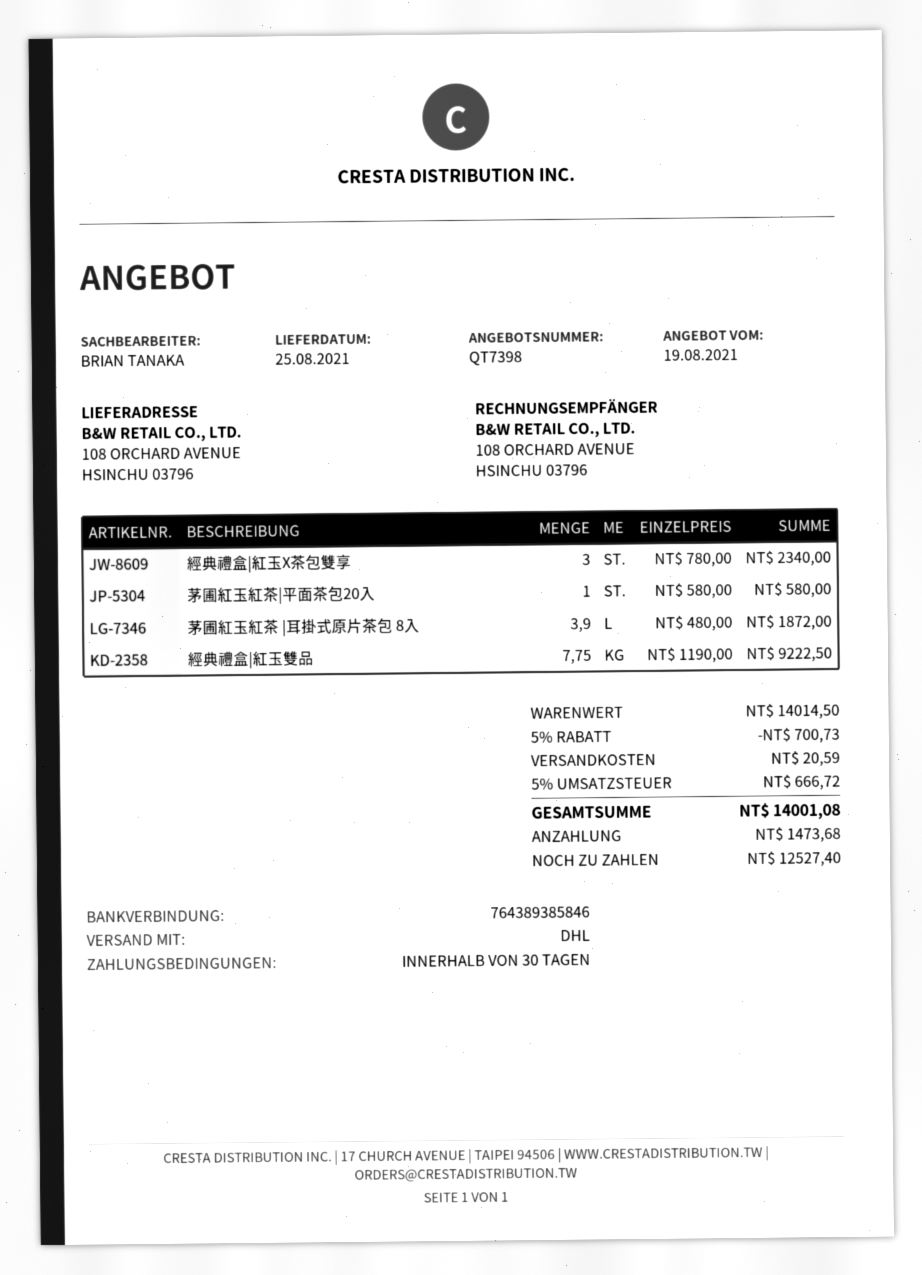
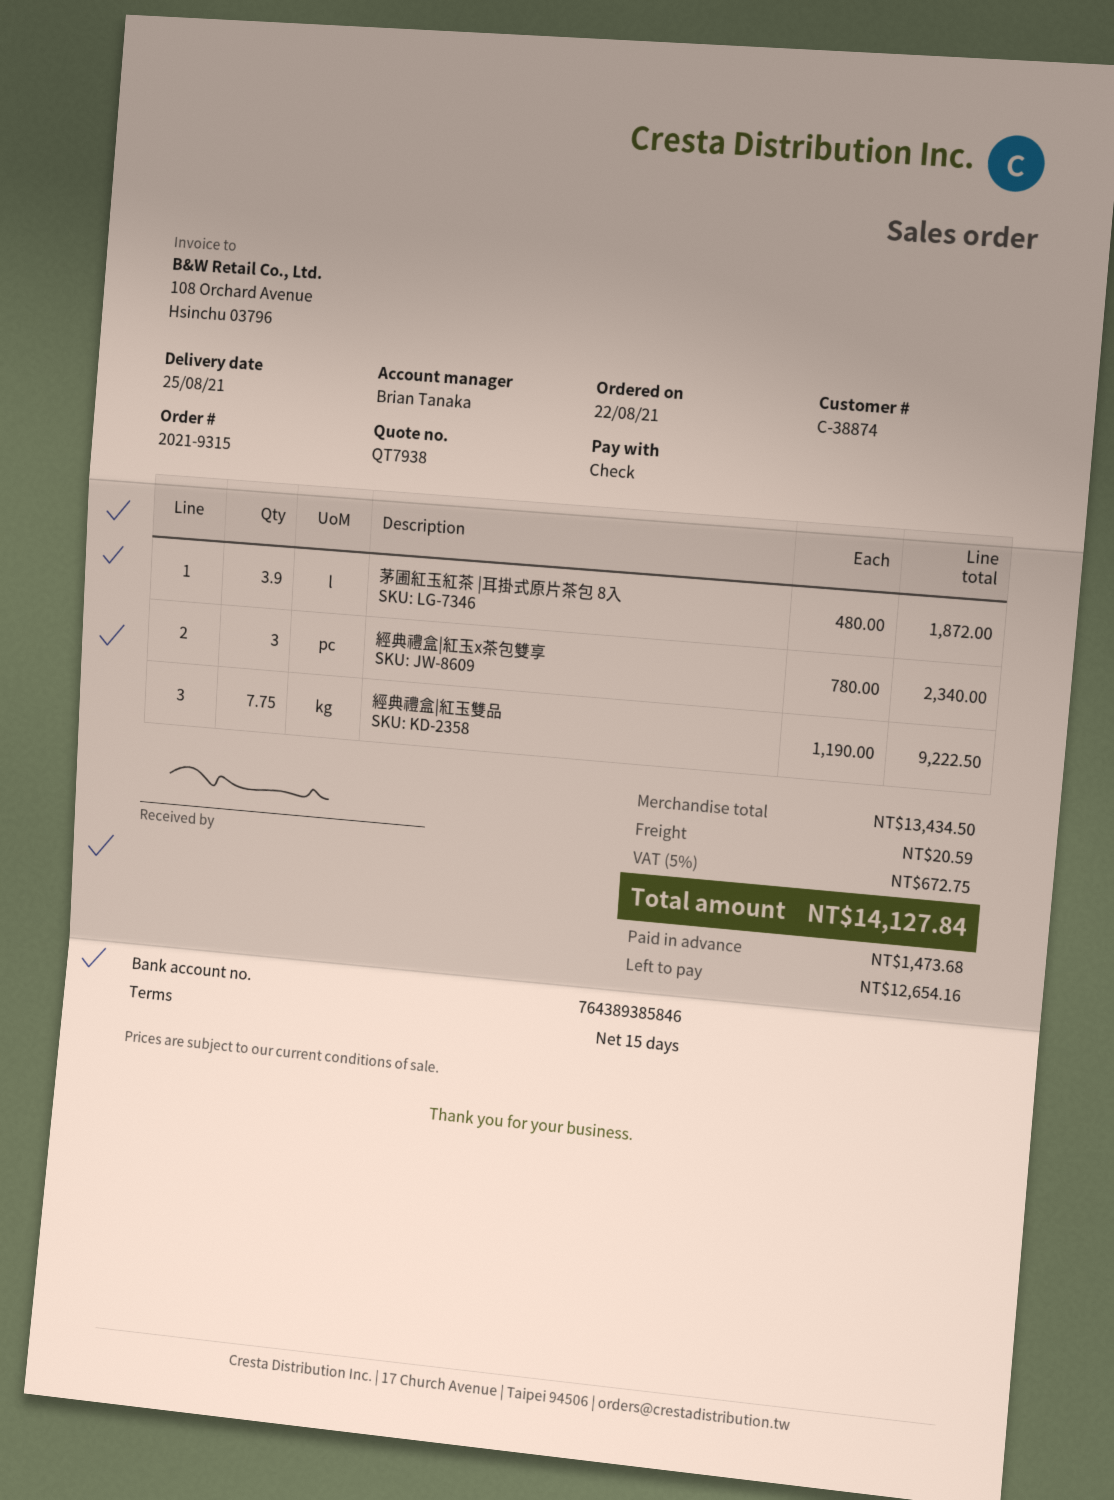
quote number: QT7398 -> QT7938
payment terms: 30 days -> 15 days
茅圃紅玉紅茶|平面茶包20入: 1 x 580.00 = 580.00 -> none
subtotal: 14014.50 -> 13434.50
discount: 5% = 700.73 -> none
tax: 5% = 666.72 -> 5% = 672.75
total: 14001.08 -> 14127.84
balance: 12527.40 -> 12654.16

